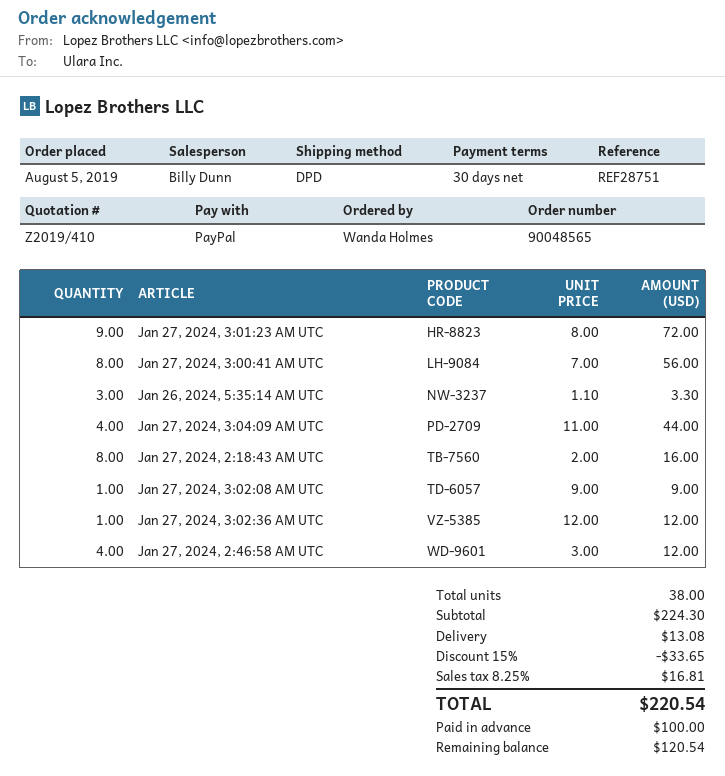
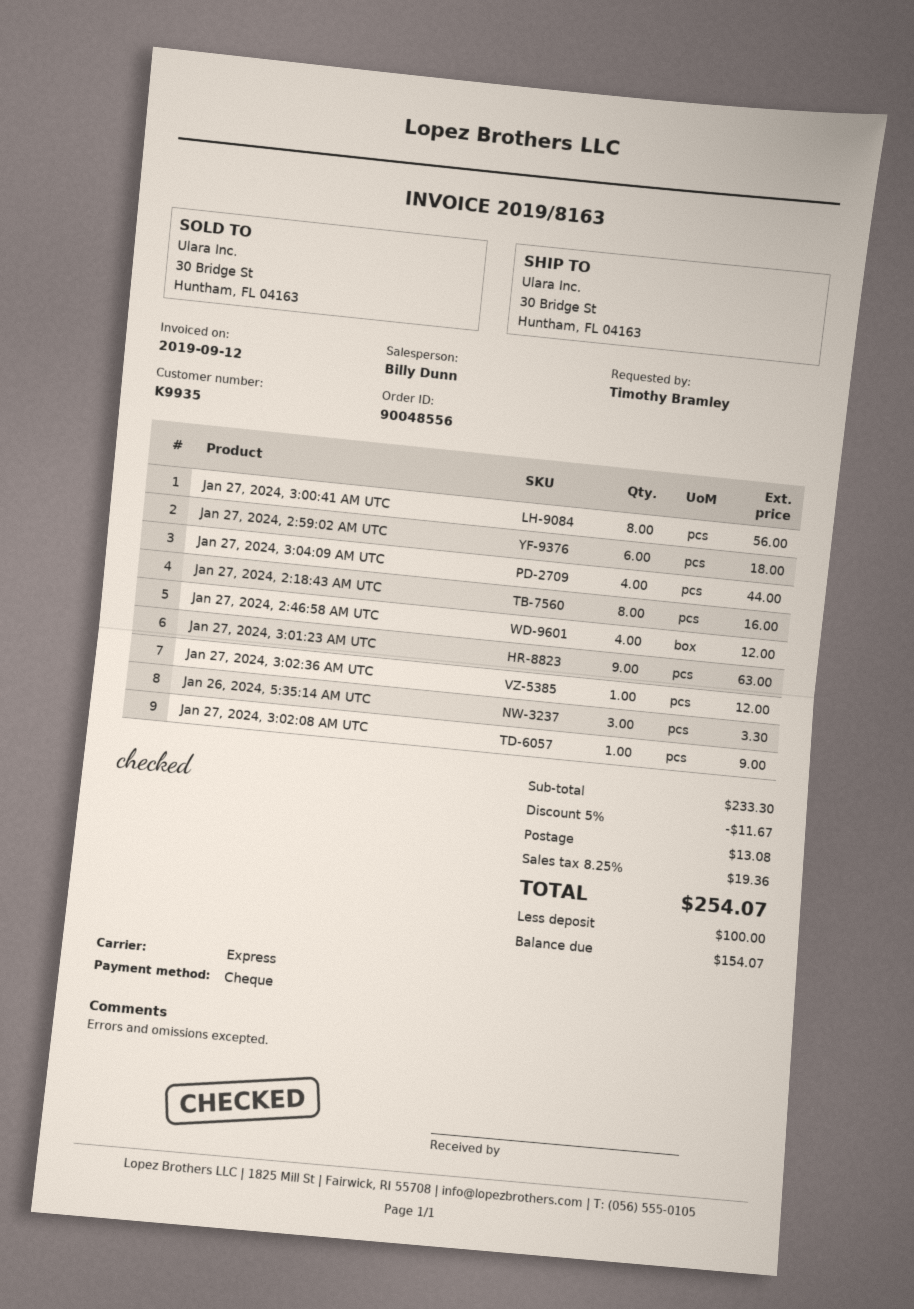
order number: 90048565 -> 90048556
ordered by: Wanda Holmes -> Timothy Bramley
payment method: PayPal -> cheque
shipping method: DPD -> express
Jan 27, 2024, 3:01:23 AM UTC: 9 for 72.00 -> 9 for 63.00
Jan 27, 2024, 2:59:02 AM UTC: none -> 6 for 18.00
subtotal: 224.30 -> 233.30
discount: 15% = 33.65 -> 5% = 11.67
tax: 8.25% = 16.81 -> 8.25% = 19.36
total: 220.54 -> 254.07
balance: 120.54 -> 154.07

